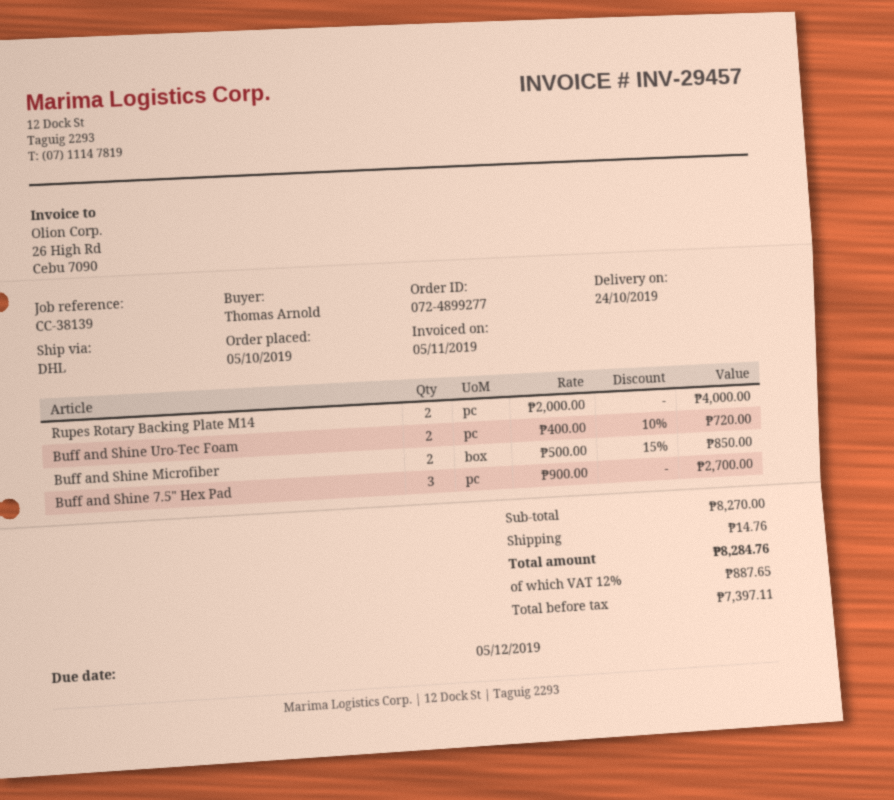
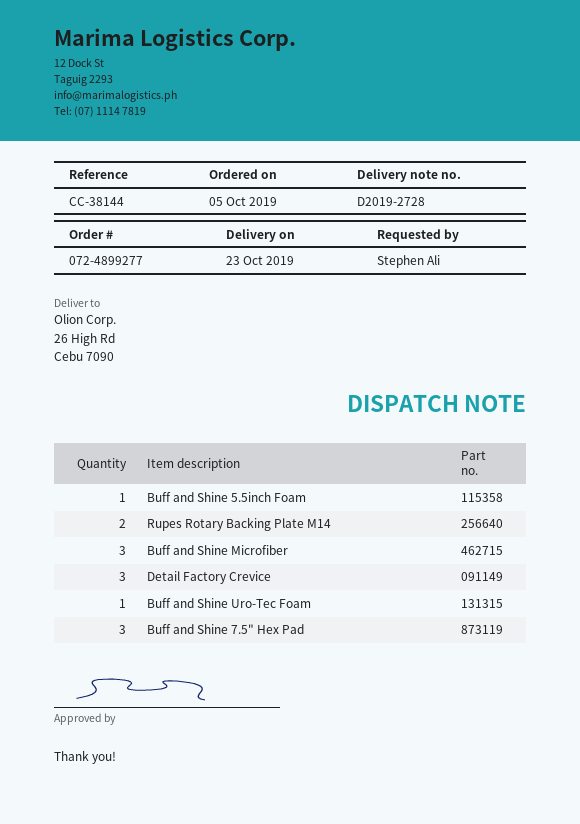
delivery date: 2019-10-24 -> 2019-10-23
reference: CC-38139 -> CC-38144
ordered by: Thomas Arnold -> Stephen Ali
Buff and Shine Uro-Tec Foam: 2 -> 1
Buff and Shine Microfiber: 2 -> 3
Buff and Shine 5.5inch Foam: none -> 1
Detail Factory Crevice: none -> 3

